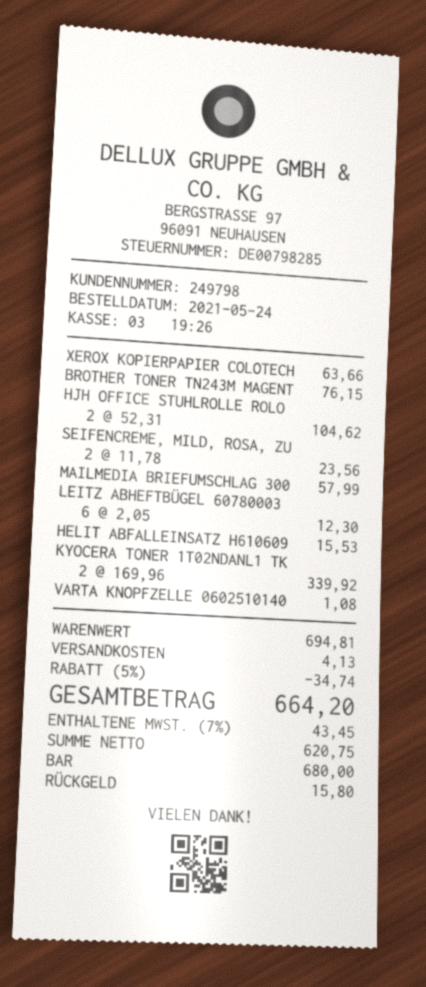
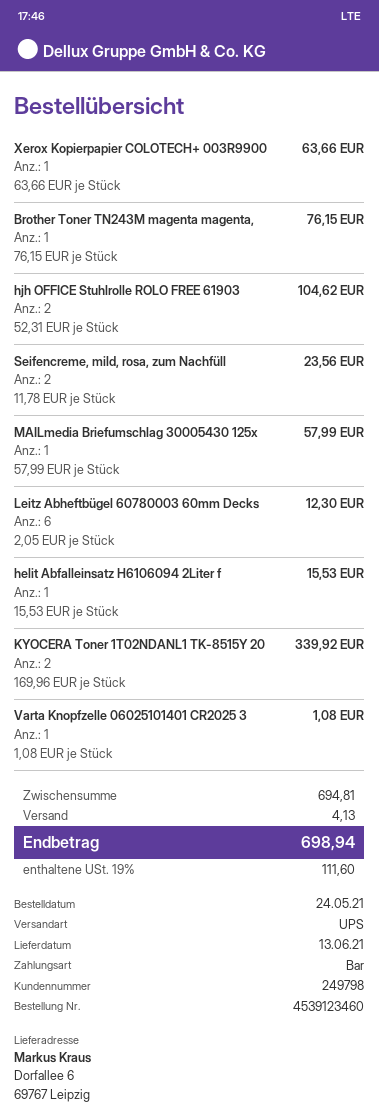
discount: 5% = 34.74 -> none
tax: 7% = 43.45 -> 19% = 111.60
total: 664.20 -> 698.94

